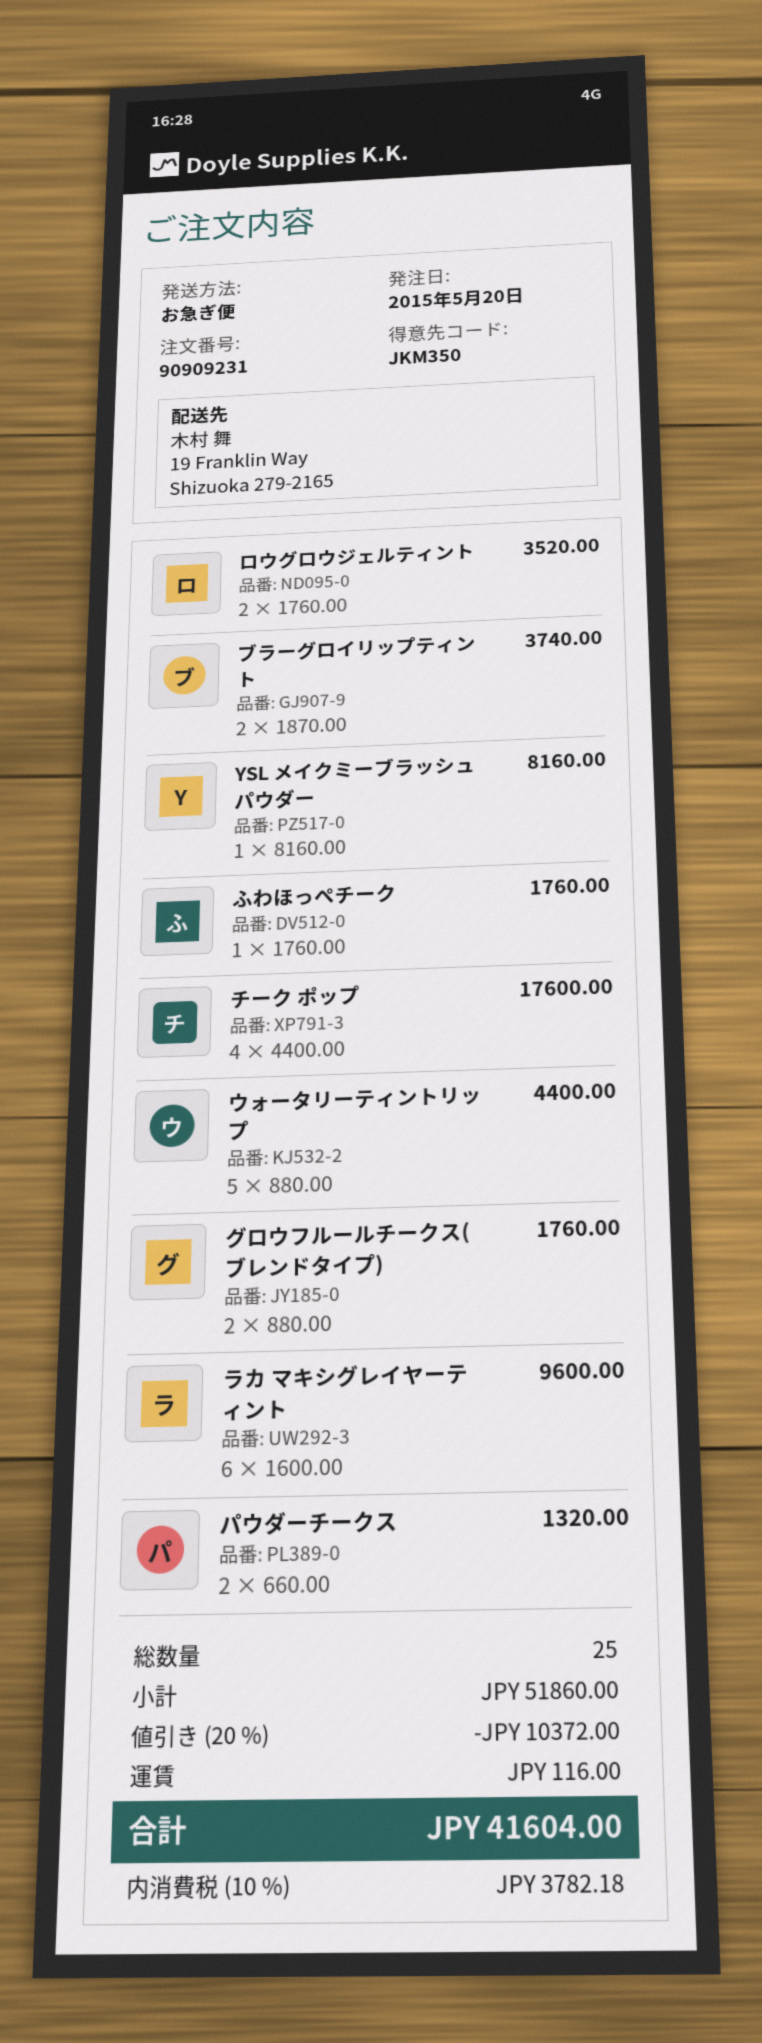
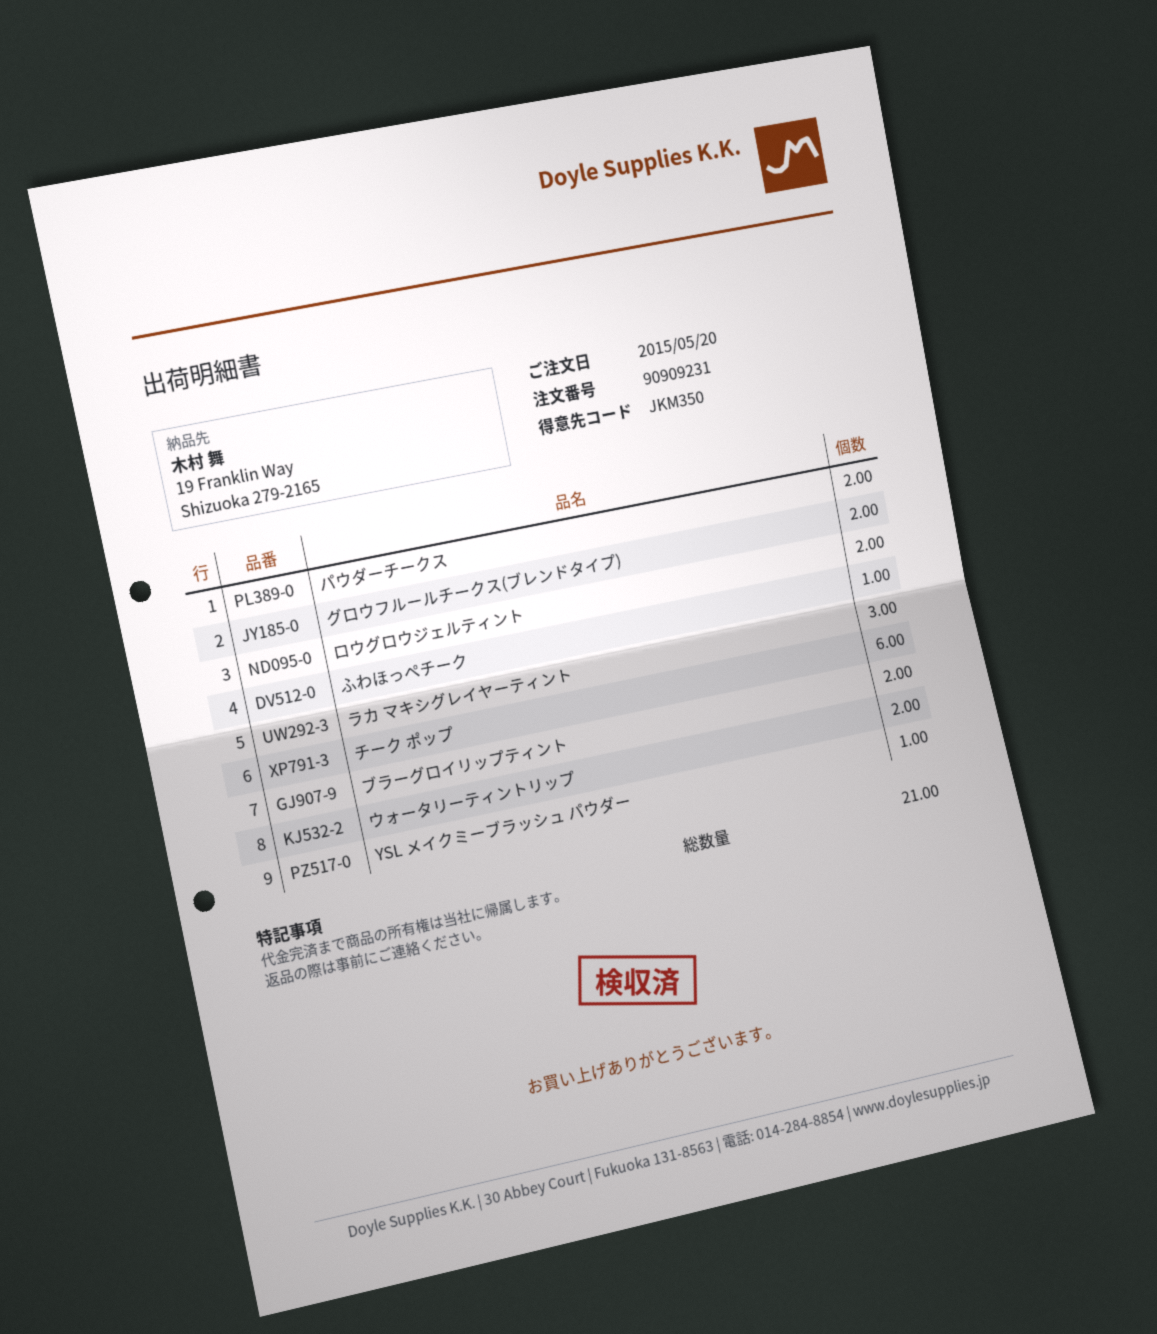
チーク ポップ: 4 -> 6
ウォータリーティントリップ: 5 -> 2
ラカ マキシグレイヤーティント: 6 -> 3
total quantity: 25 -> 21

